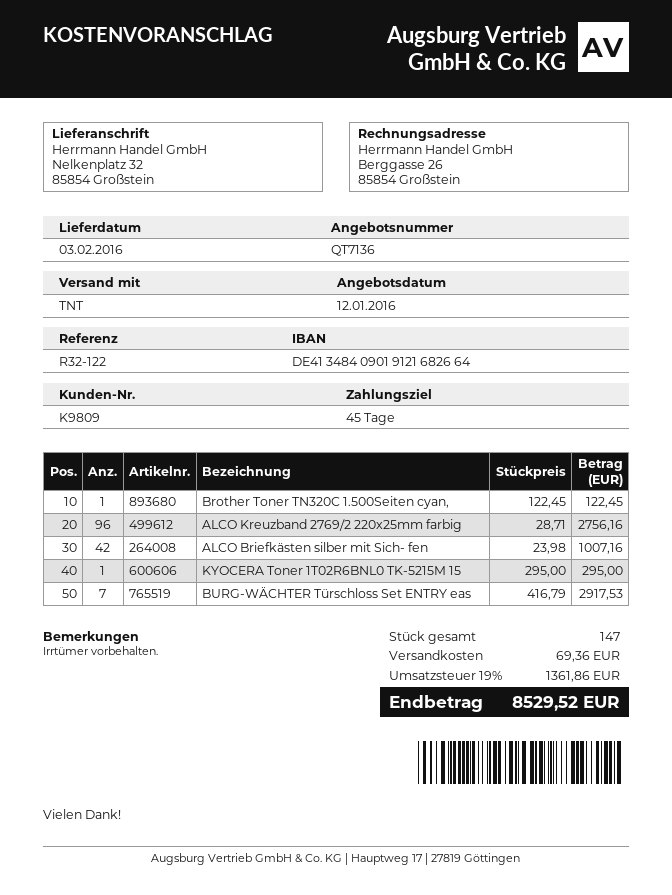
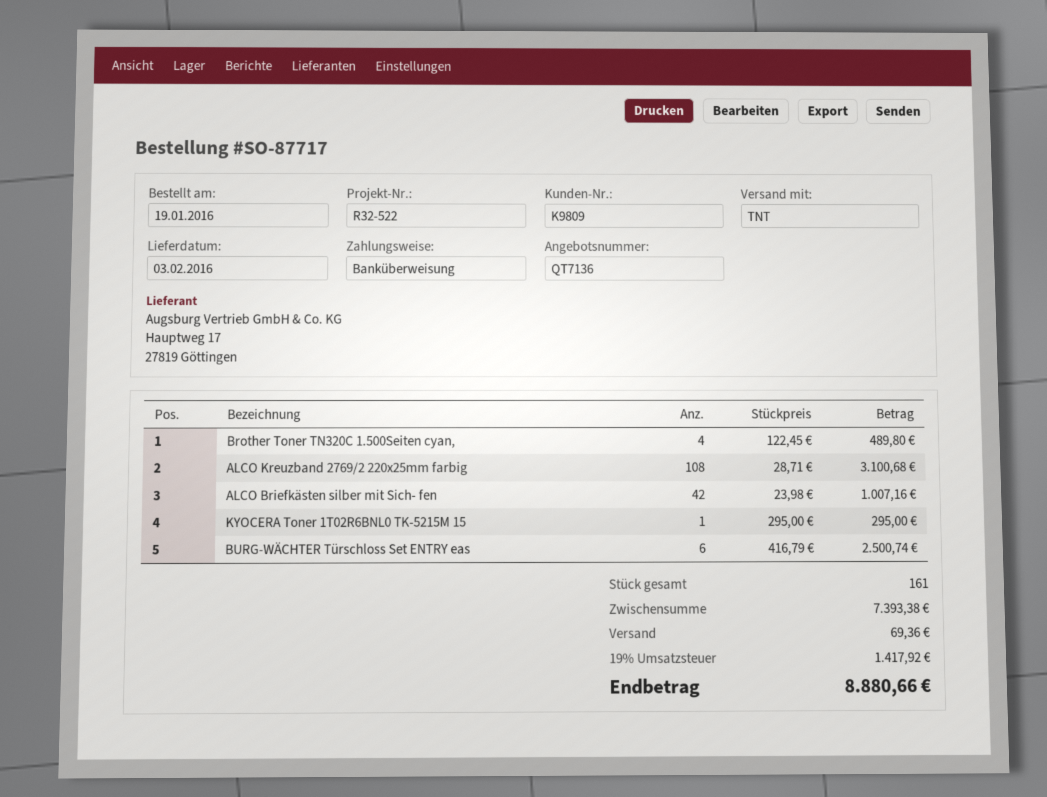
reference: R32-122 -> R32-522
Brother Toner TN320C 1.500Seiten cyan,: 1 x 122.45 = 122.45 -> 4 x 122.45 = 489.80
ALCO Kreuzband 2769/2 220x25mm farbig: 96 x 28.71 = 2756.16 -> 108 x 28.71 = 3100.68
BURG-WÄCHTER Türschloss Set ENTRY eas: 7 x 416.79 = 2917.53 -> 6 x 416.79 = 2500.74
total quantity: 147 -> 161
tax: 19% = 1361.86 -> 19% = 1417.92
total: 8529.52 -> 8880.66

